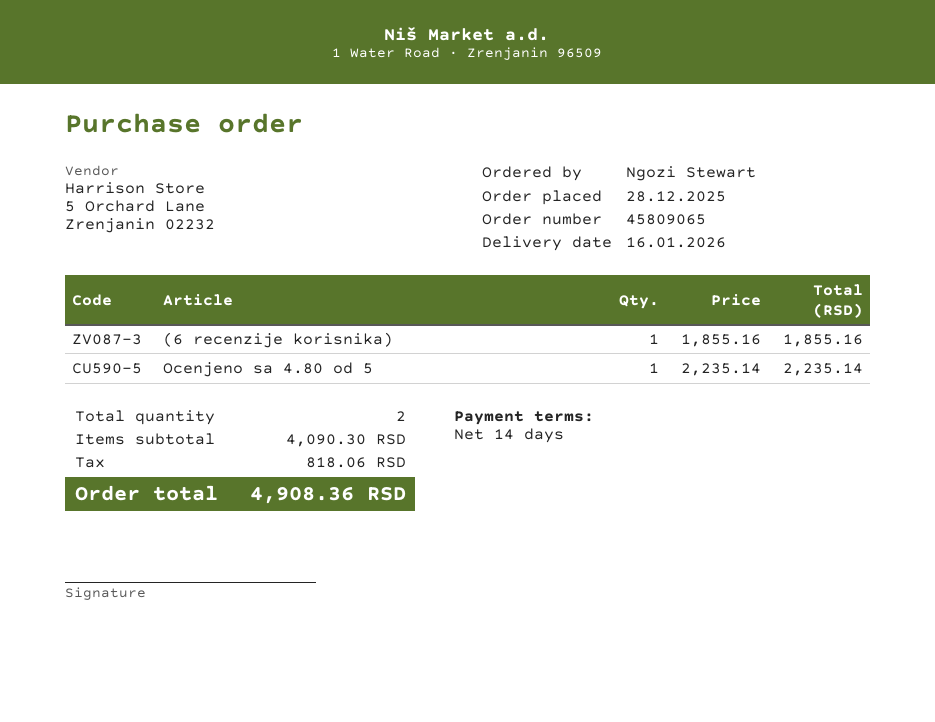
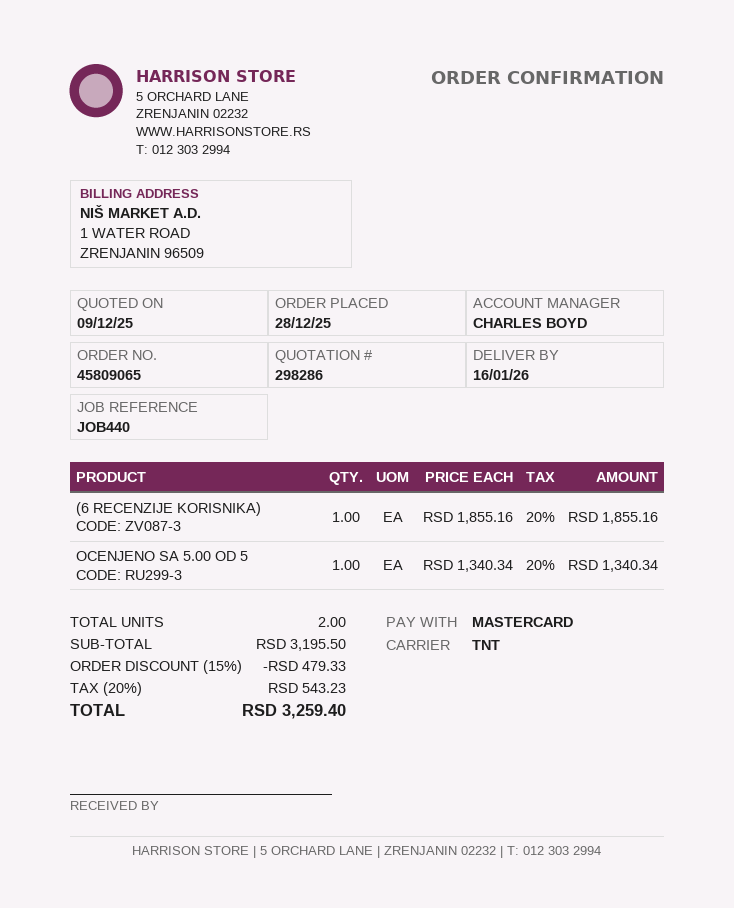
Ocenjeno sa 4.80 od 5: 1 x 2235.14 = 2235.14 -> none
OCENJENO SA 5.00 OD 5: none -> 1 x 1340.34 = 1340.34
subtotal: 4090.30 -> 3195.50
discount: none -> 15% = 479.33
tax: 818.06 -> 543.23
total: 4908.36 -> 3259.40

